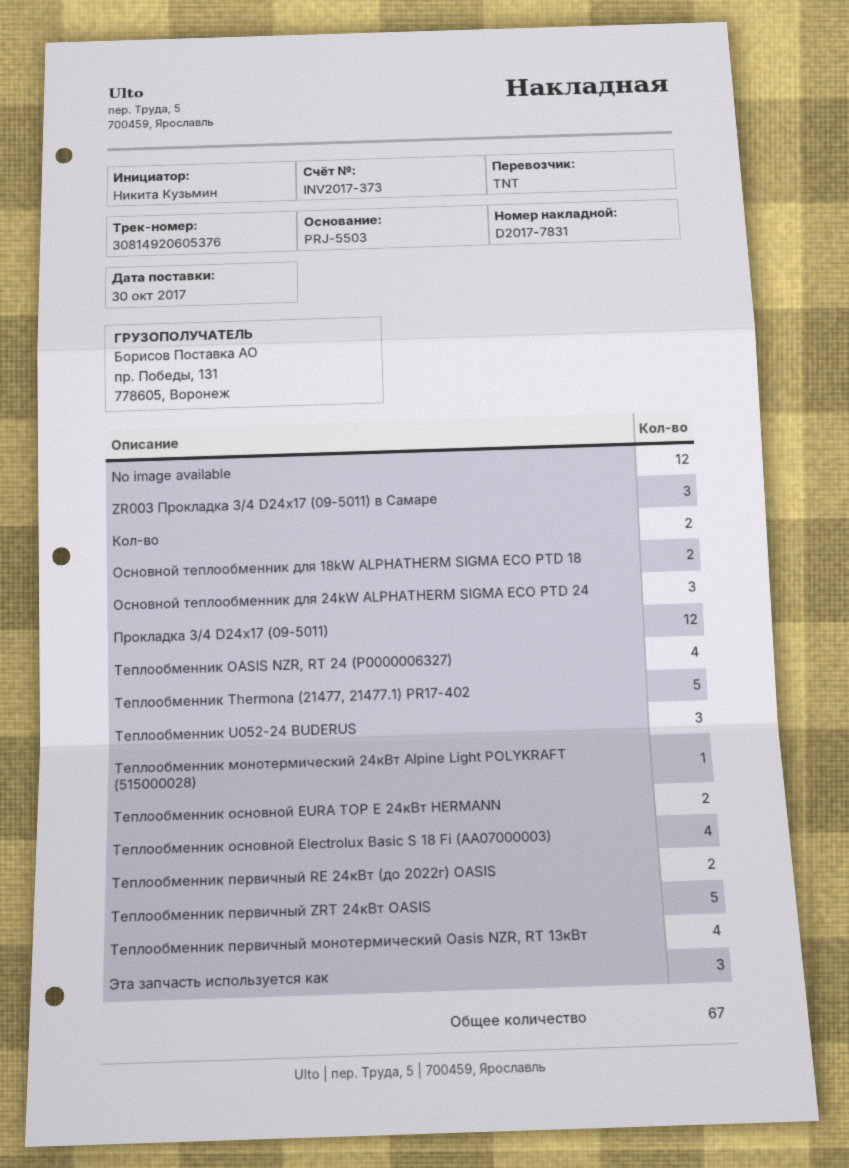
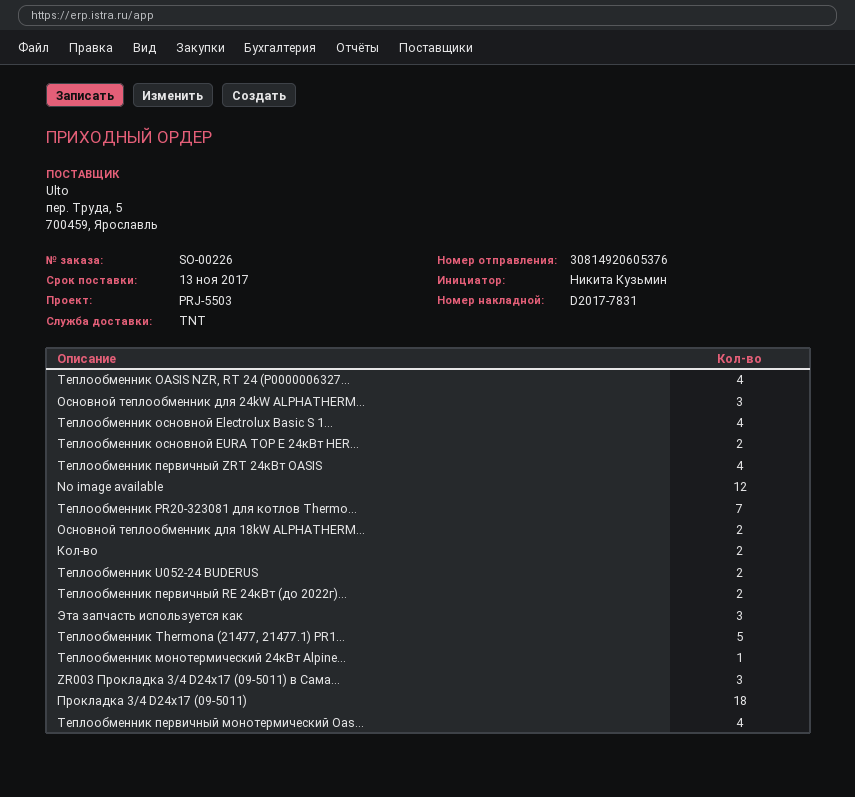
delivery date: 2017-10-30 -> 2017-11-13
Прокладка 3/4 D24x17 (09-5011): 12 -> 18
Теплообменник U052-24 BUDERUS: 3 -> 2
Теплообменник первичный ZRT 24кВт OASIS: 5 -> 4
Теплообменник PR20-323081 для котлов Thermo...: none -> 7

